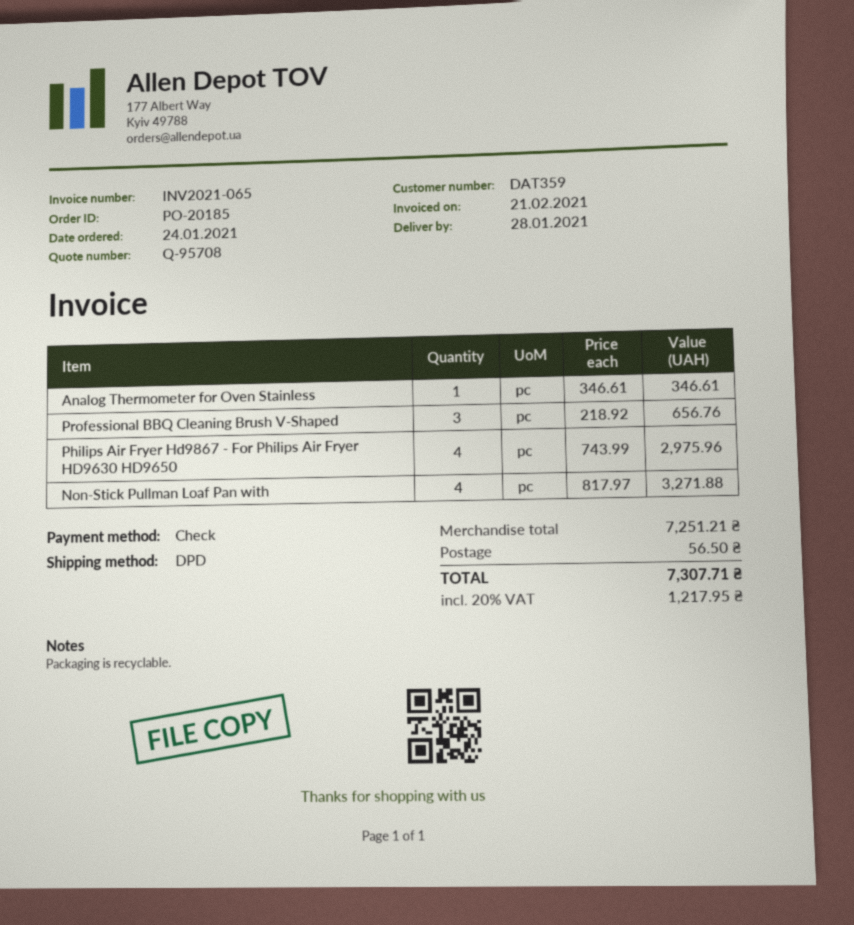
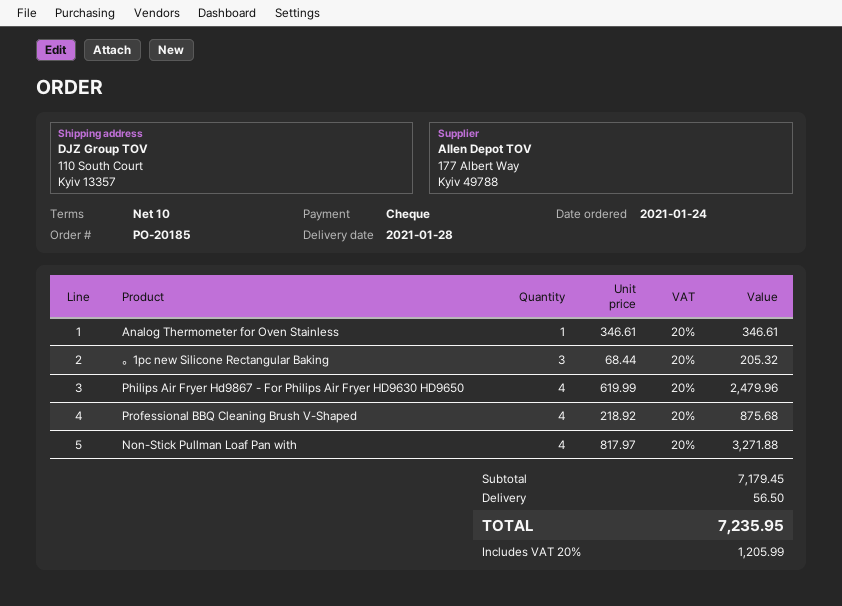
Professional BBQ Cleaning Brush V-Shaped: 3 x 218.92 = 656.76 -> 4 x 218.92 = 875.68
Philips Air Fryer Hd9867 - For Philips Air Fryer HD9630 HD9650: 4 x 743.99 = 2975.96 -> 4 x 619.99 = 2479.96
。1pc new Silicone Rectangular Baking: none -> 3 x 68.44 = 205.32
subtotal: 7251.21 -> 7179.45
tax: 20% = 1217.95 -> 20% = 1205.99
total: 7307.71 -> 7235.95

